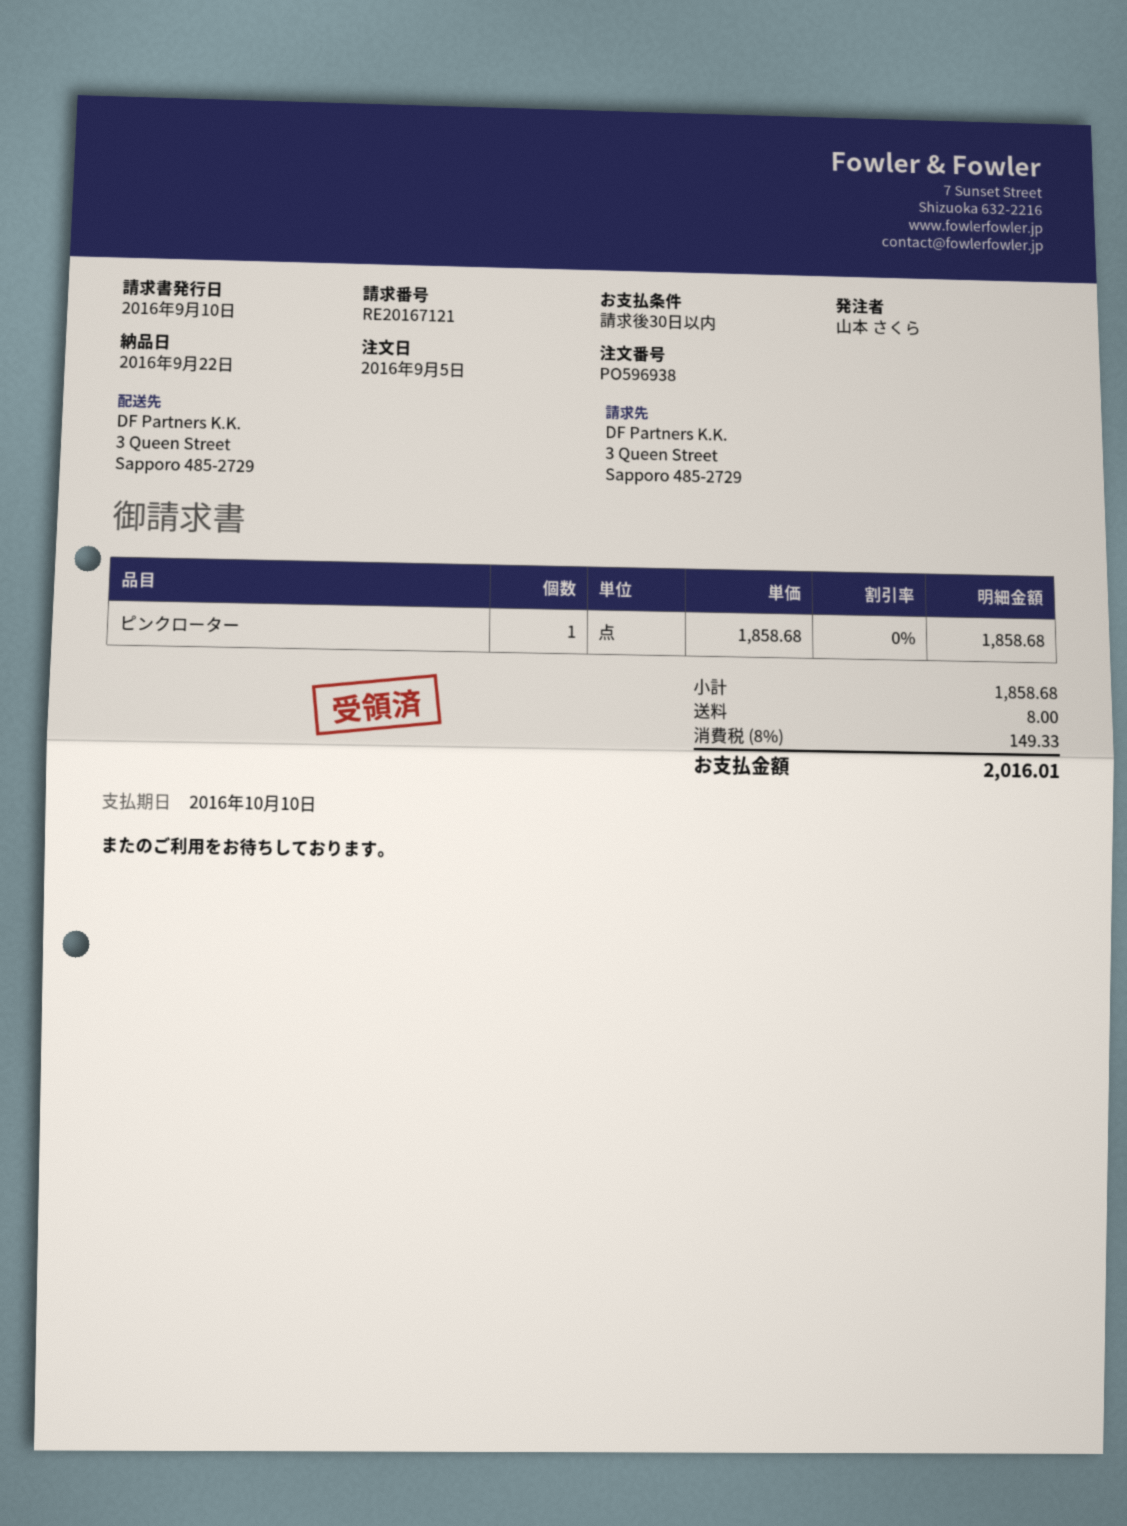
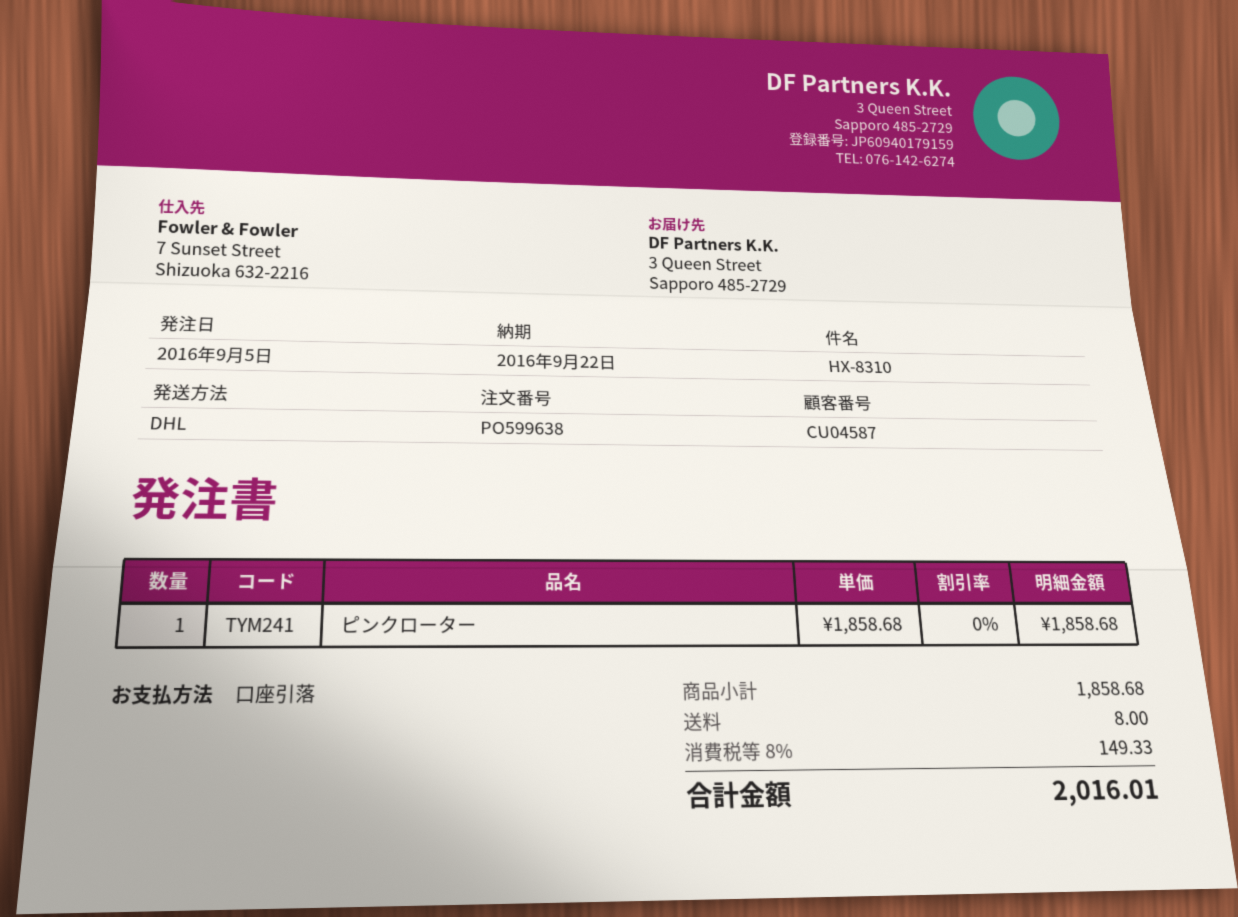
order number: PO596938 -> PO599638

